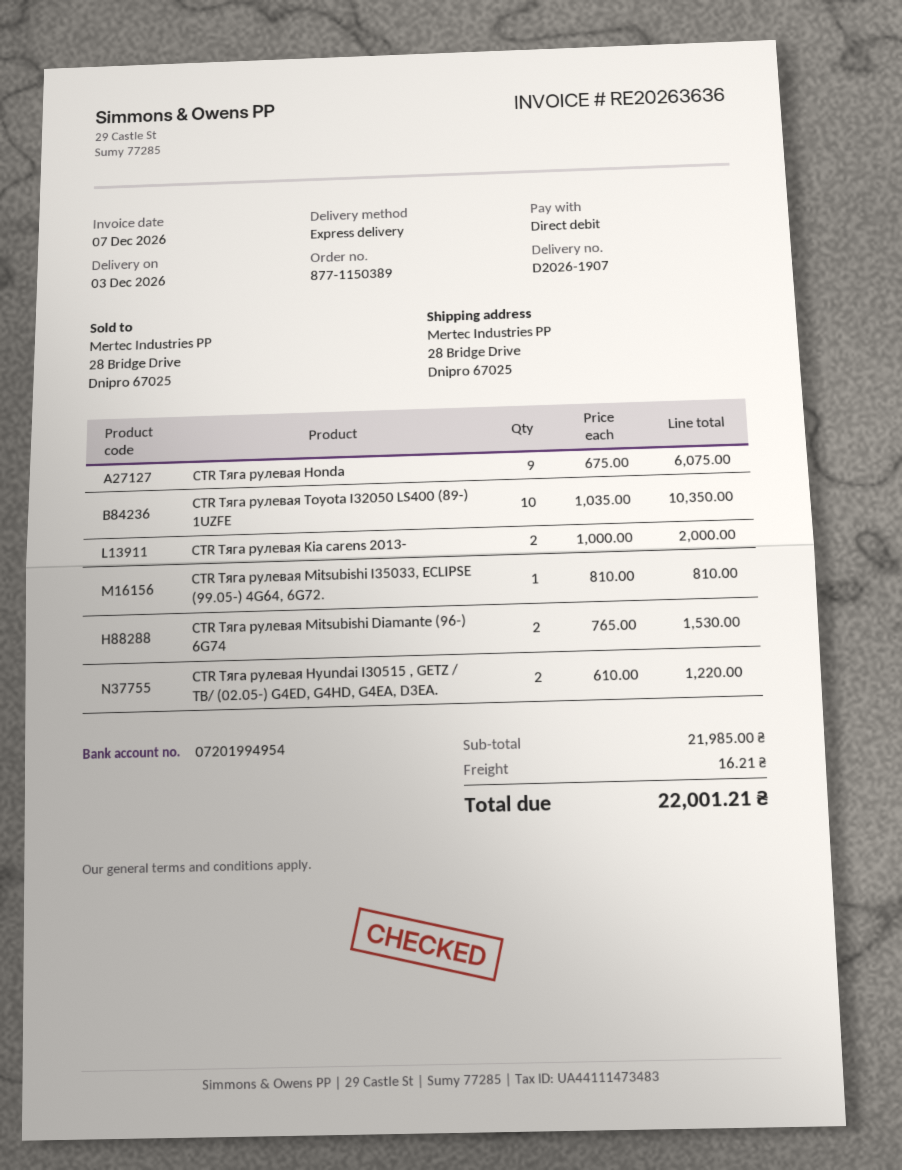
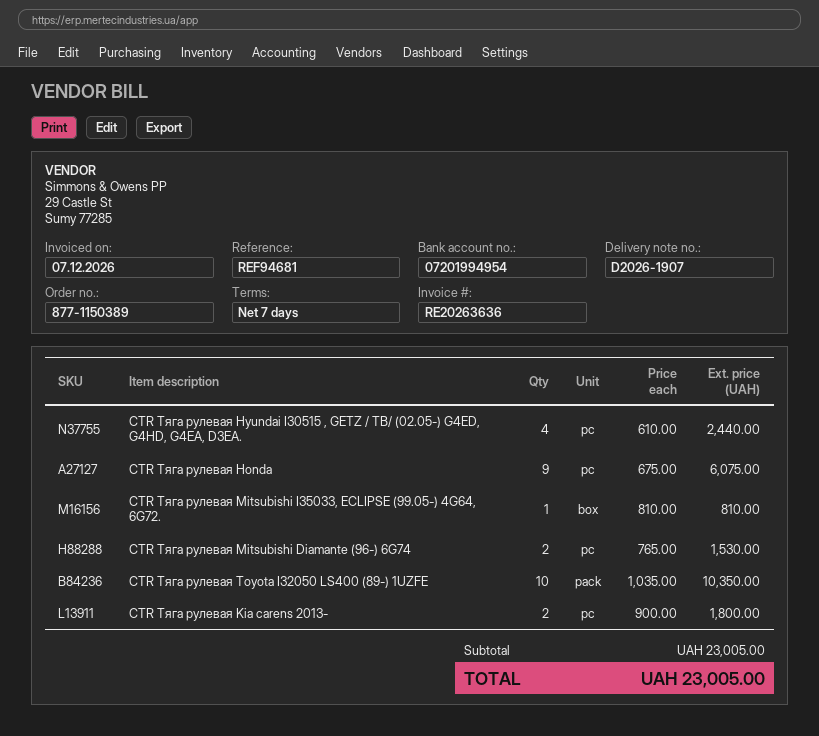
CTR Тяга рулевая Kia carens 2013-: 2 x 1000.00 = 2000.00 -> 2 x 900.00 = 1800.00
CTR Тяга рулевая Hyundai I30515 , GETZ / TB/ (02.05-) G4ED, G4HD, G4EA, D3EA.: 2 x 610.00 = 1220.00 -> 4 x 610.00 = 2440.00
subtotal: 21985.00 -> 23005.00
shipping: 16.21 -> none
total: 22001.21 -> 23005.00

